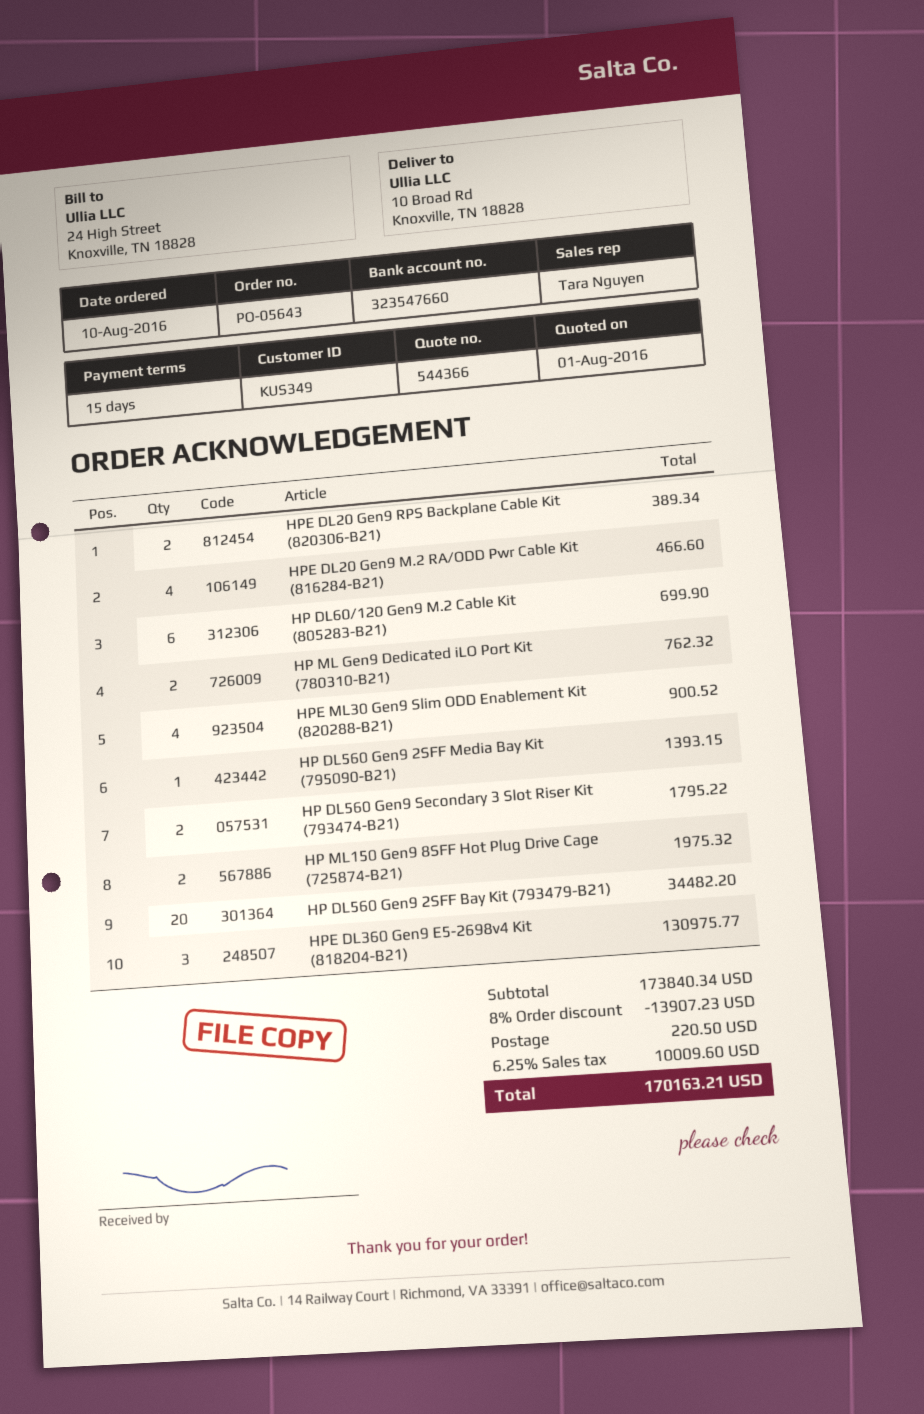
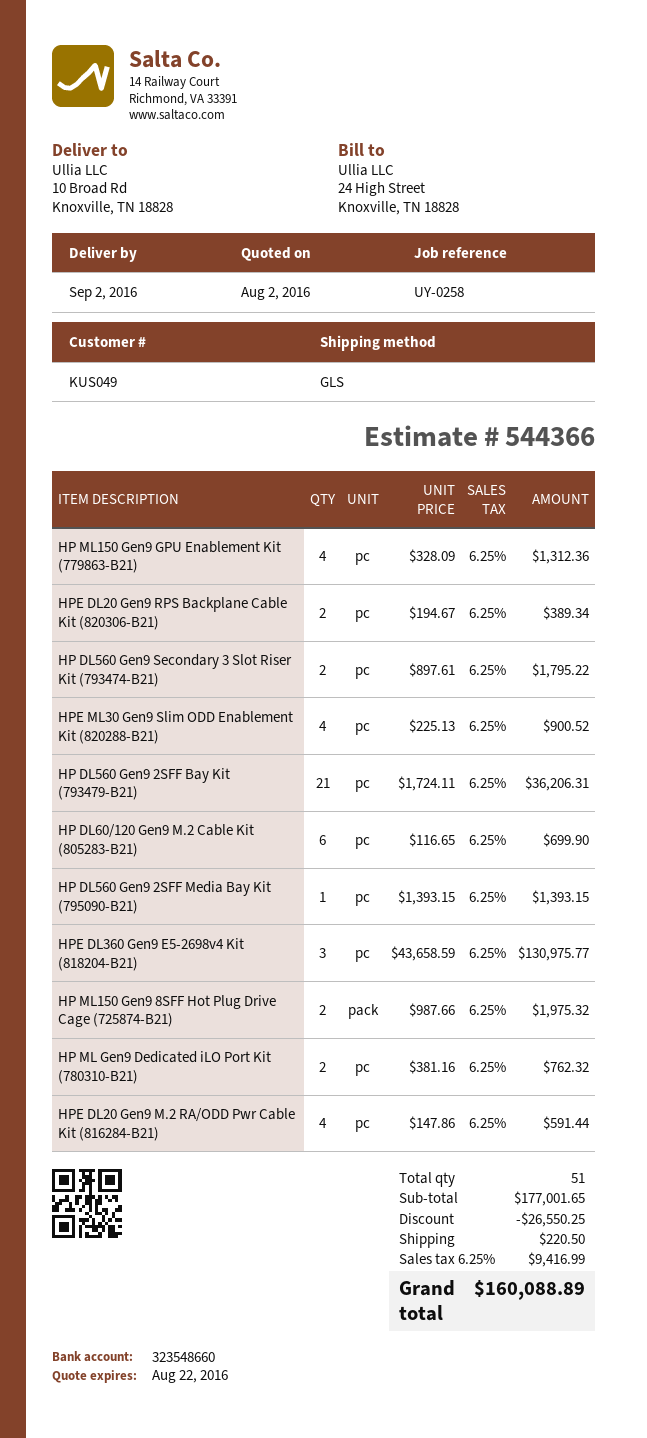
quote date: 2016-08-01 -> 2016-08-02
customer number: KUS349 -> KUS049
bank account: 323547660 -> 323548660
HPE DL20 Gen9 M.2 RA/ODD Pwr Cable Kit (816284-B21): 4 for 466.60 -> 4 for 591.44
HP DL560 Gen9 2SFF Bay Kit (793479-B21): 20 for 34482.20 -> 21 for 36206.31
HP ML150 Gen9 GPU Enablement Kit (779863-B21): none -> 4 for 1312.36
subtotal: 173840.34 -> 177001.65
discount: 13907.23 -> 26550.25
tax: 6.25% = 10009.60 -> 6.25% = 9416.99
total: 170163.21 -> 160088.89

